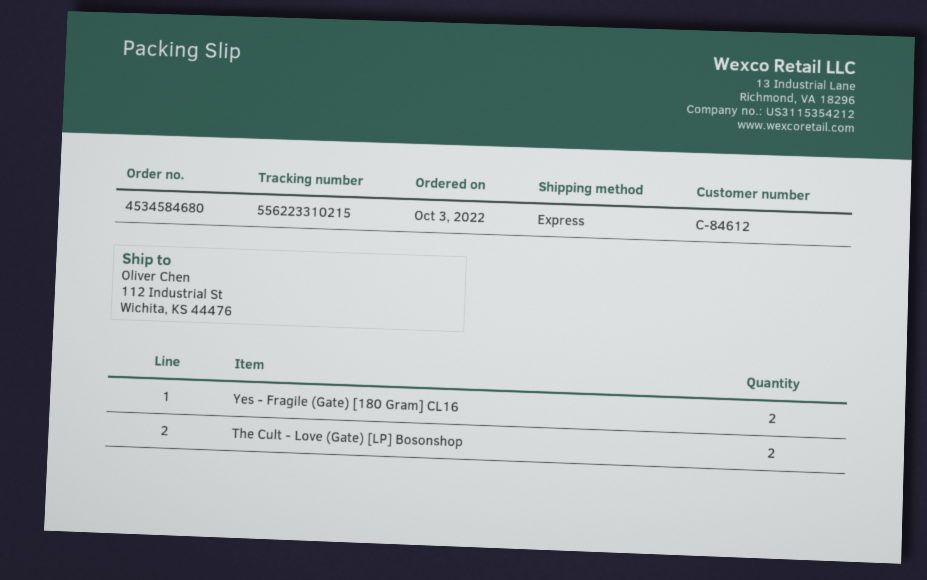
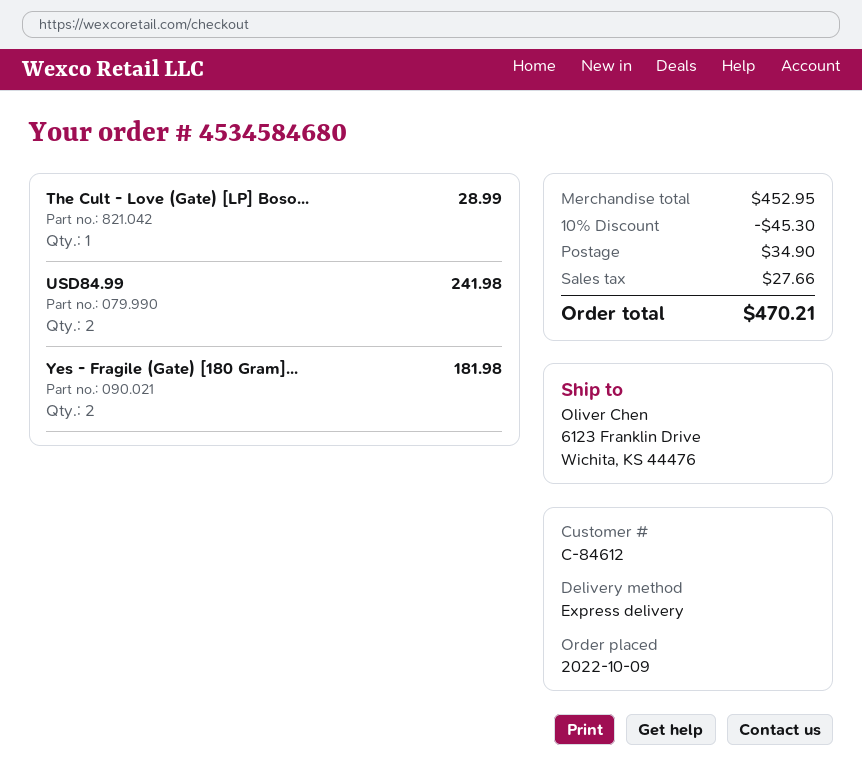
order date: 2022-10-03 -> 2022-10-09
ship to: 112 Industrial St, Wichita, KS 44476 -> 6123 Franklin Drive, Wichita, KS 44476
The Cult - Love (Gate) [LP] Bosonshop: 2 -> 1
USD84.99: none -> 2

